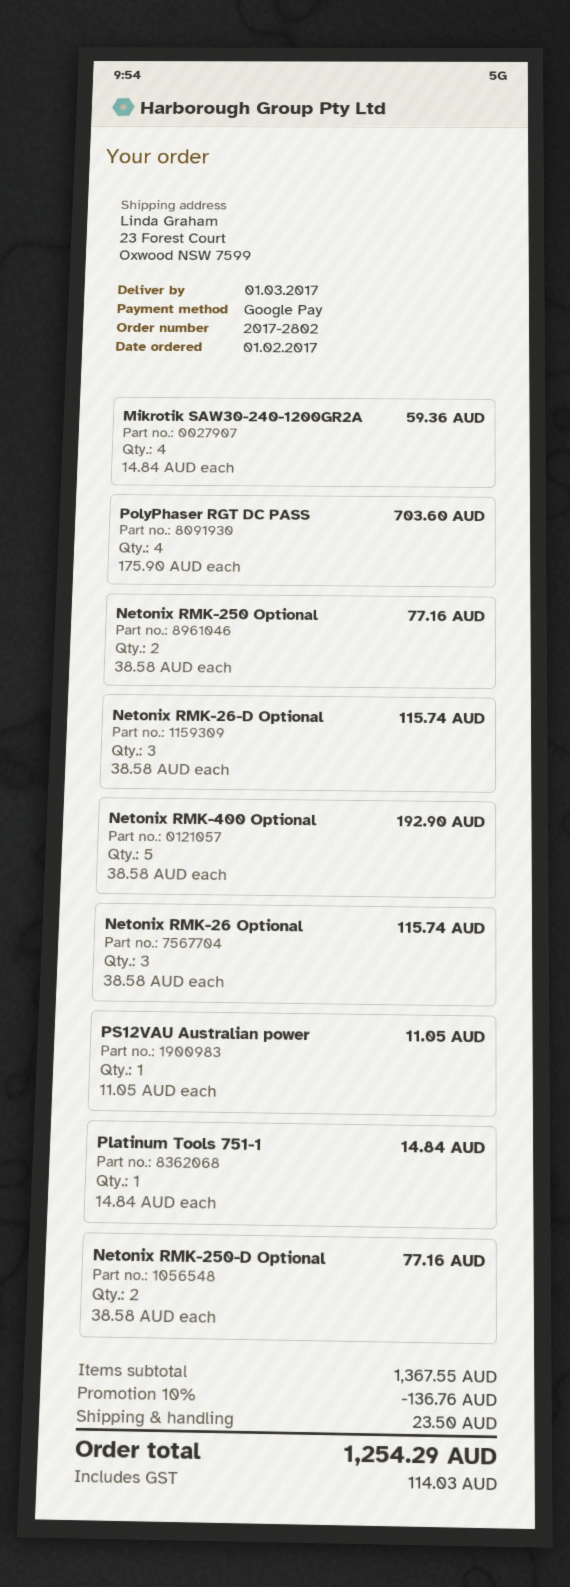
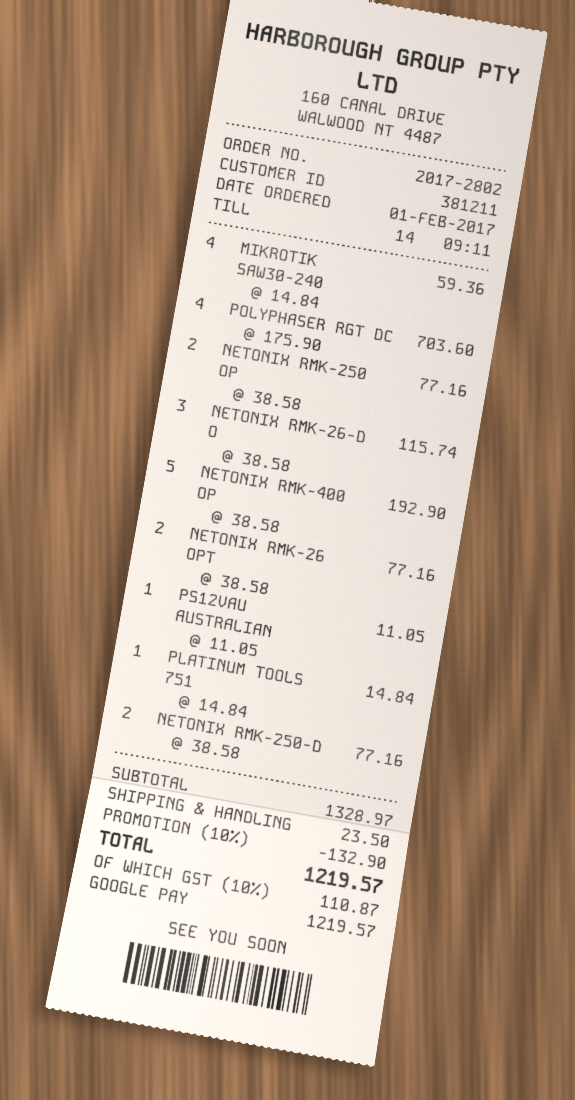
Netonix RMK-26 Optional: 3 x 38.58 = 115.74 -> 2 x 38.58 = 77.16
subtotal: 1367.55 -> 1328.97
discount: 10% = 136.76 -> 10% = 132.90
tax: 114.03 -> 110.87
total: 1254.29 -> 1219.57

